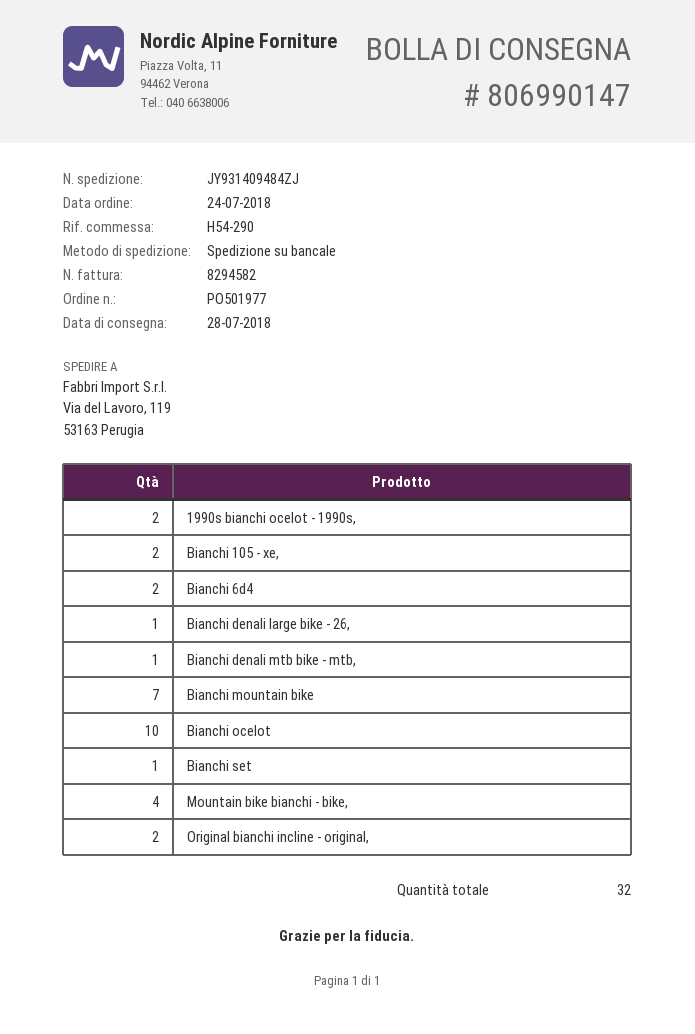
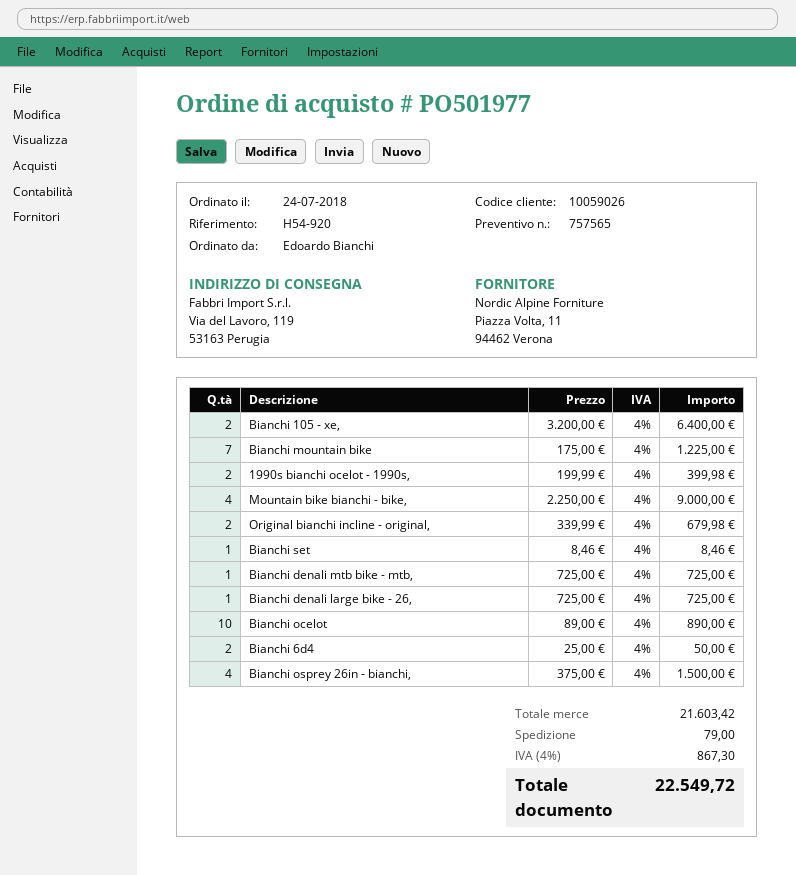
reference: H54-290 -> H54-920
Bianchi osprey 26in - bianchi,: none -> 4

